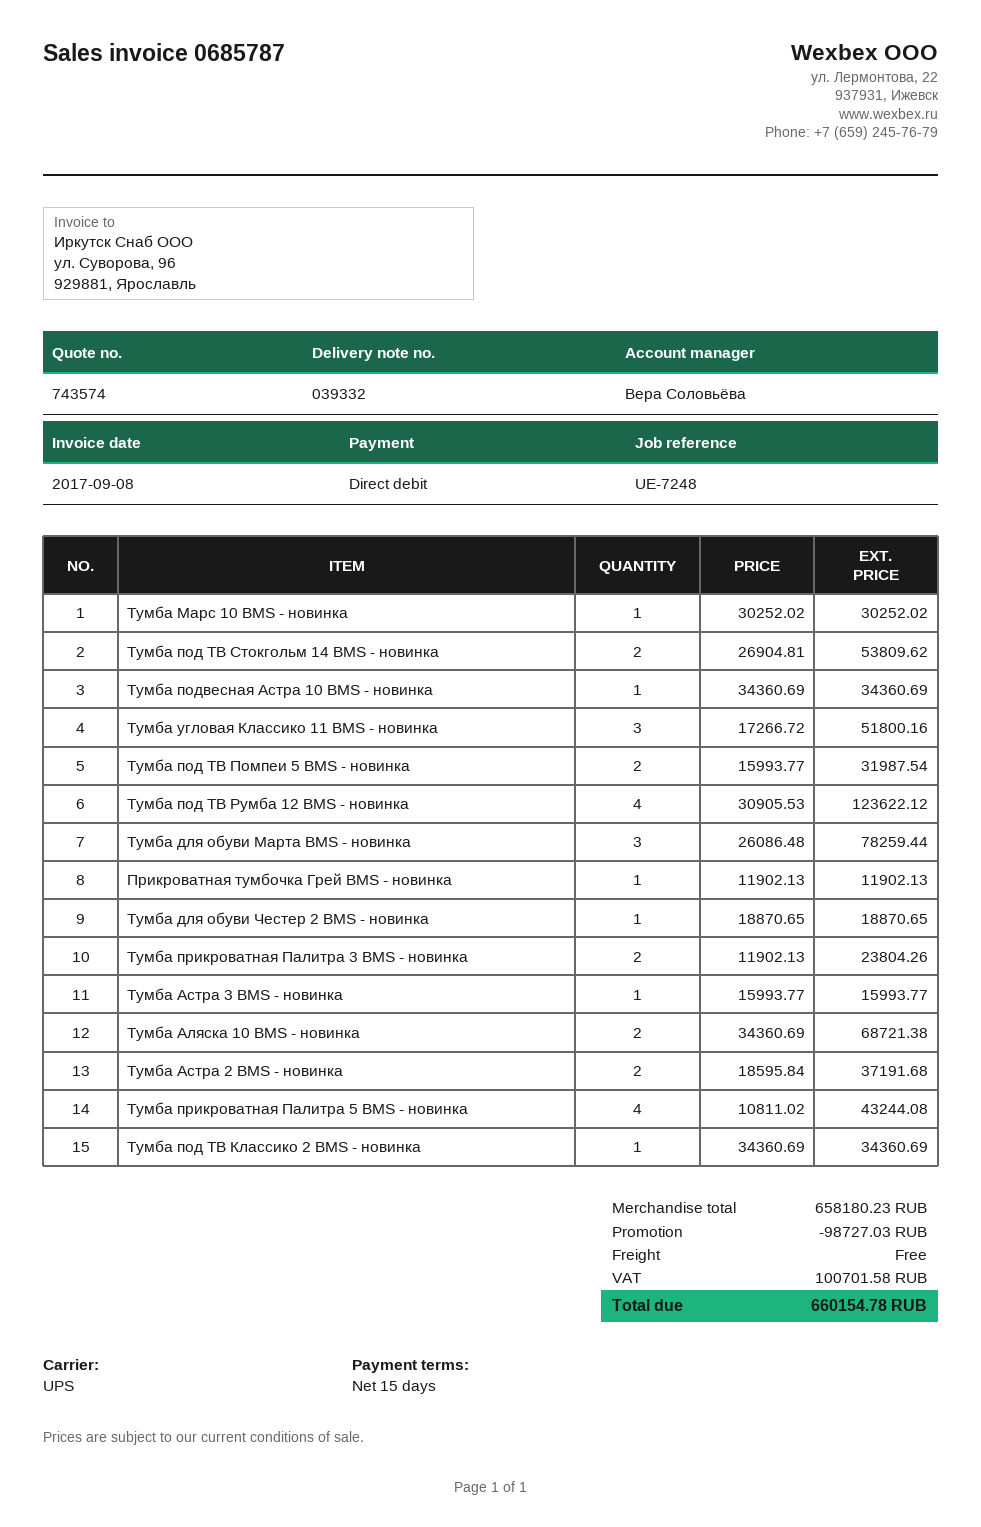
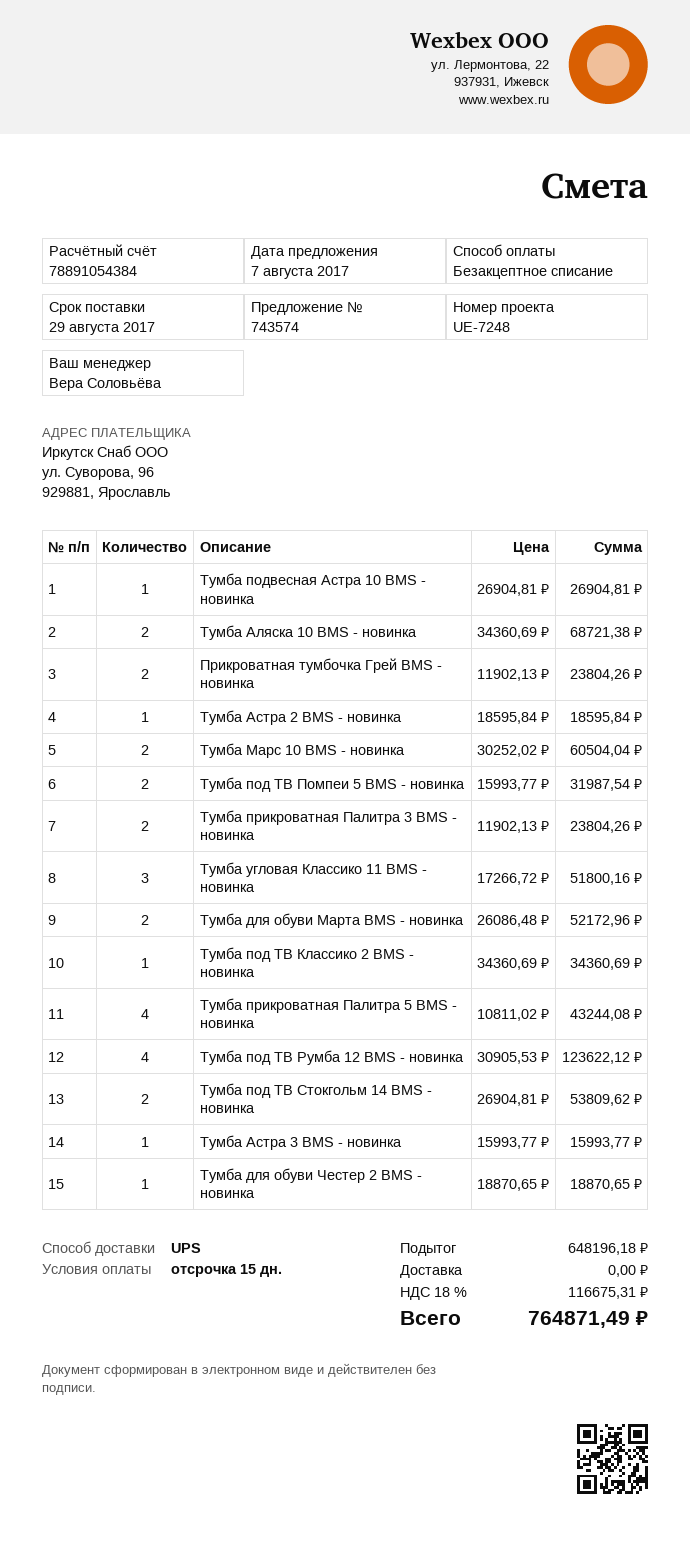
Тумба Марс 10 BMS - новинка: 1 x 30252.02 = 30252.02 -> 2 x 30252.02 = 60504.04
Тумба подвесная Астра 10 BMS - новинка: 1 x 34360.69 = 34360.69 -> 1 x 26904.81 = 26904.81
Тумба для обуви Марта BMS - новинка: 3 x 26086.48 = 78259.44 -> 2 x 26086.48 = 52172.96
Прикроватная тумбочка Грей BMS - новинка: 1 x 11902.13 = 11902.13 -> 2 x 11902.13 = 23804.26
Тумба Астра 2 BMS - новинка: 2 x 18595.84 = 37191.68 -> 1 x 18595.84 = 18595.84
subtotal: 658180.23 -> 648196.18
discount: 98727.03 -> none
tax: 100701.58 -> 116675.31
total: 660154.78 -> 764871.49

